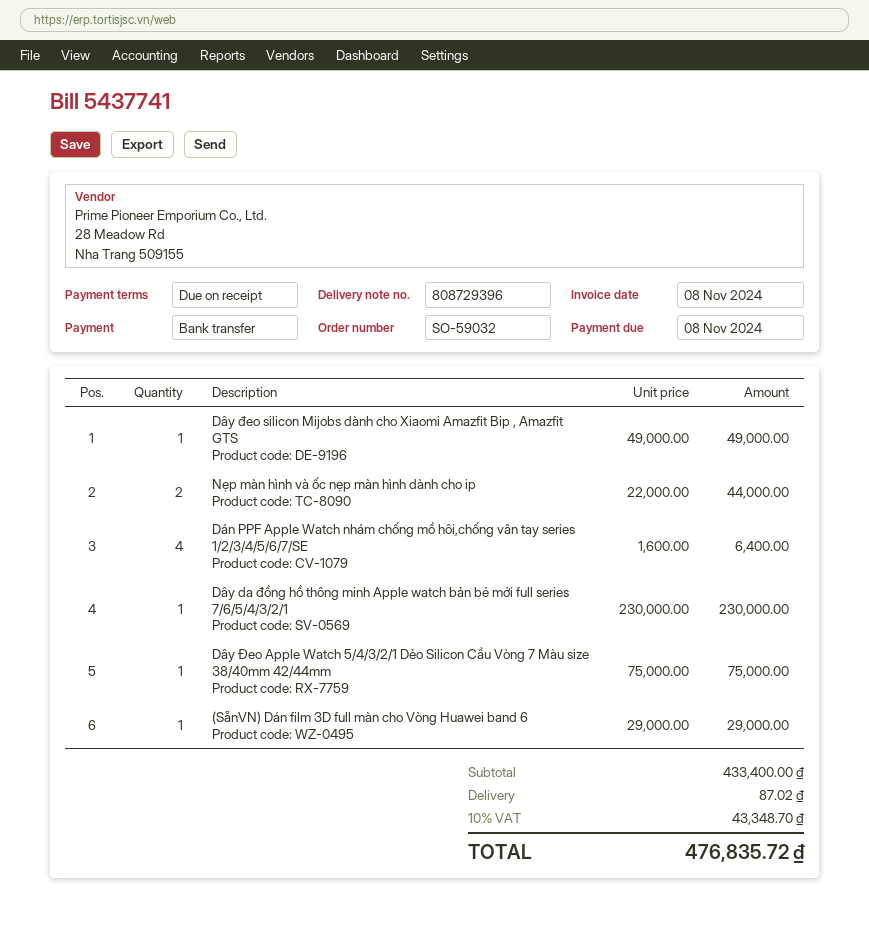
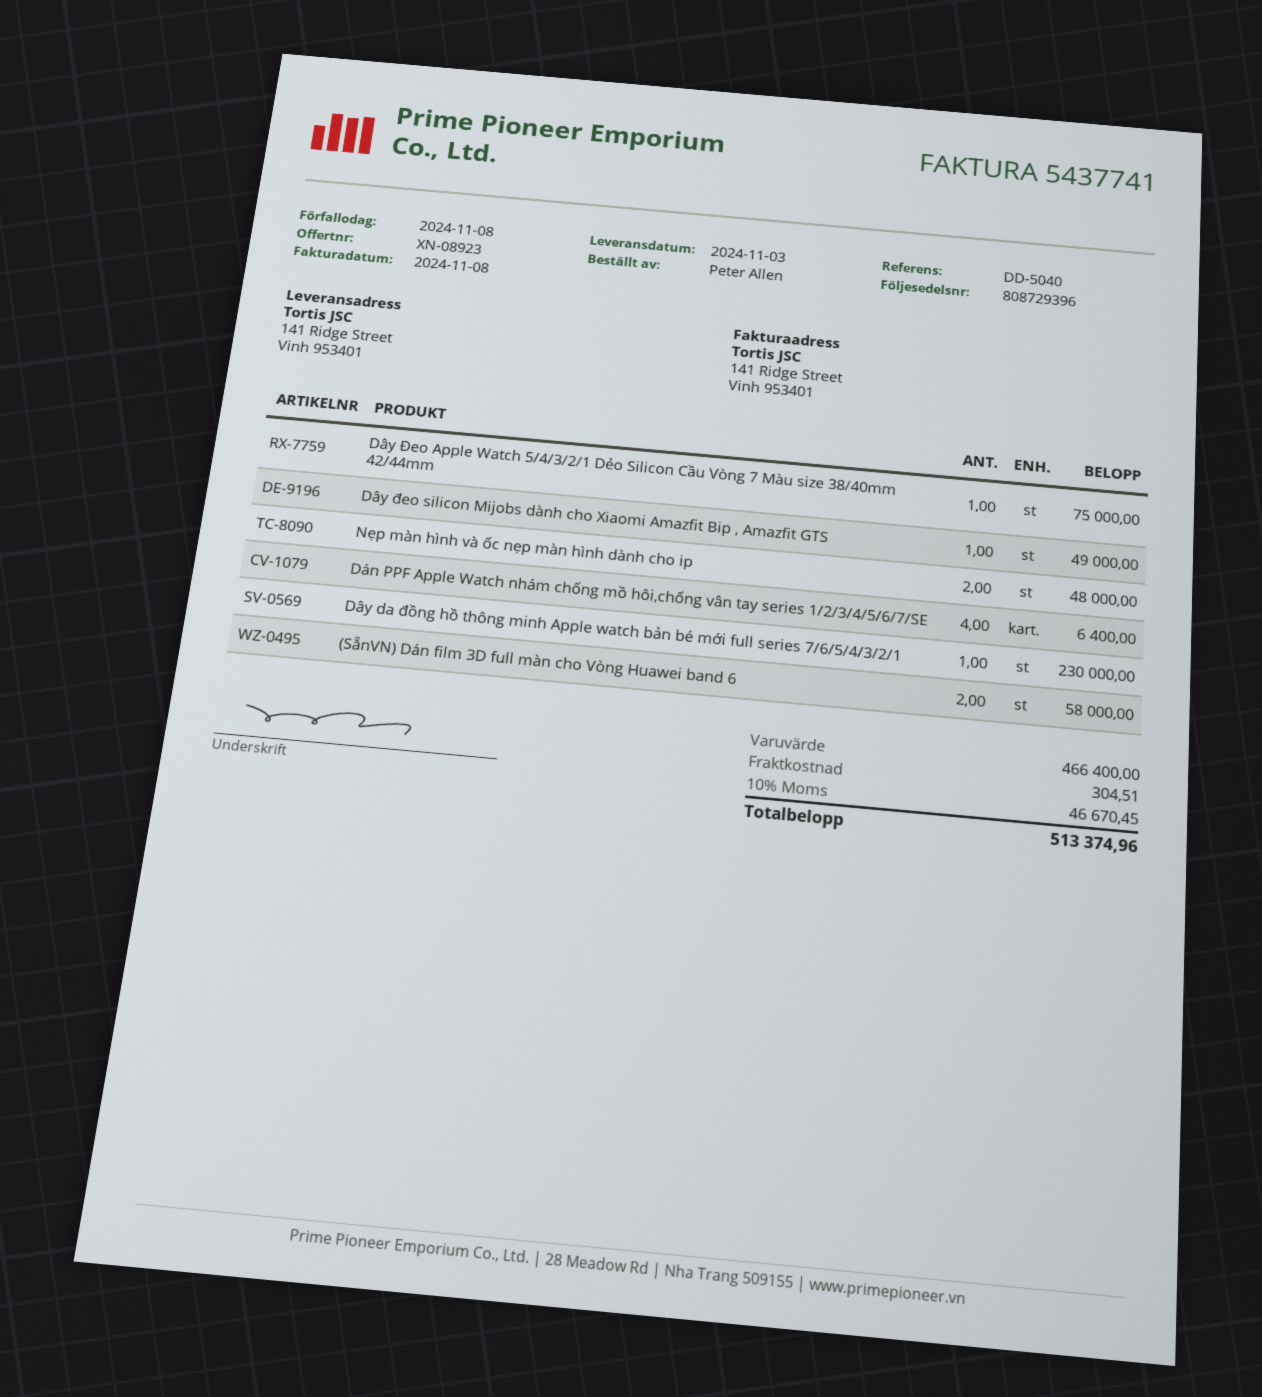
Nẹp màn hình và ốc nẹp màn hình dành cho ip: 2 for 44000.00 -> 2 for 48000.00
(SẵnVN) Dán film 3D full màn cho Vòng Huawei band 6: 1 for 29000.00 -> 2 for 58000.00
subtotal: 433400.00 -> 466400.00
shipping: 87.02 -> 304.51
tax: 10% = 43348.70 -> 10% = 46670.45
total: 476835.72 -> 513374.96

